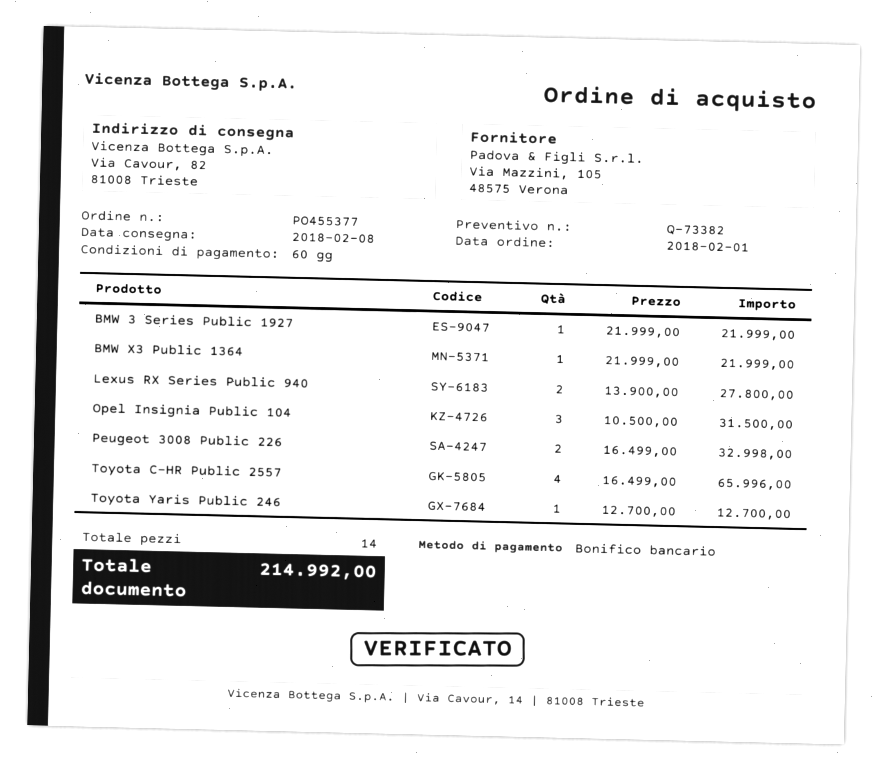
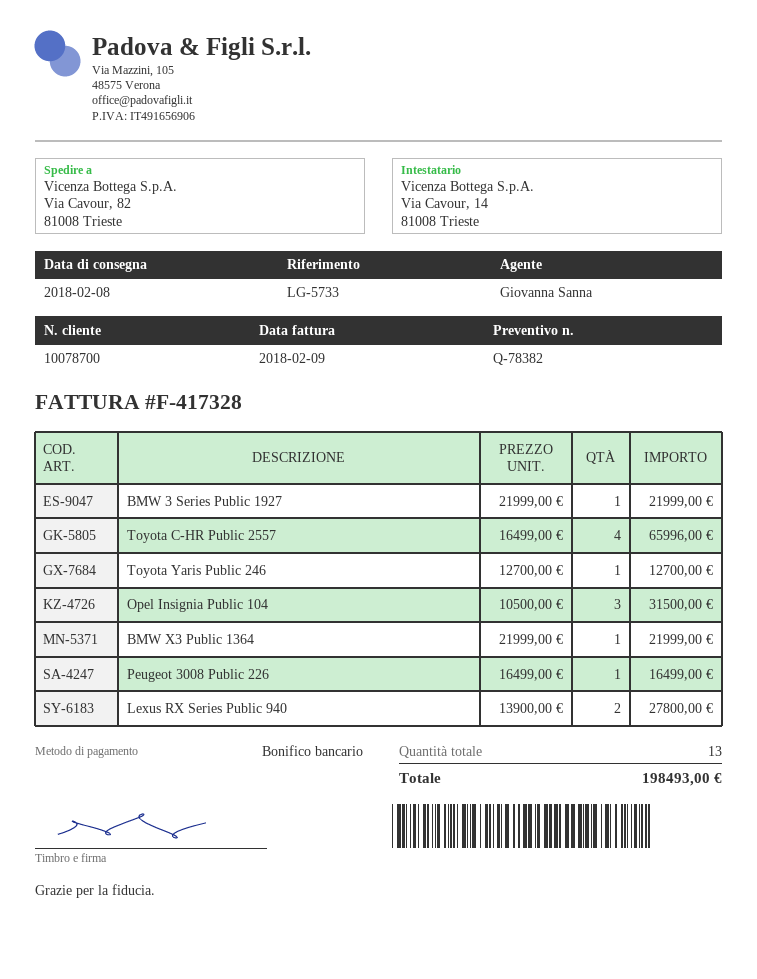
quote number: Q-73382 -> Q-78382
Peugeot 3008 Public 226: 2 x 16499.00 = 32998.00 -> 1 x 16499.00 = 16499.00
total quantity: 14 -> 13
total: 214992.00 -> 198493.00

